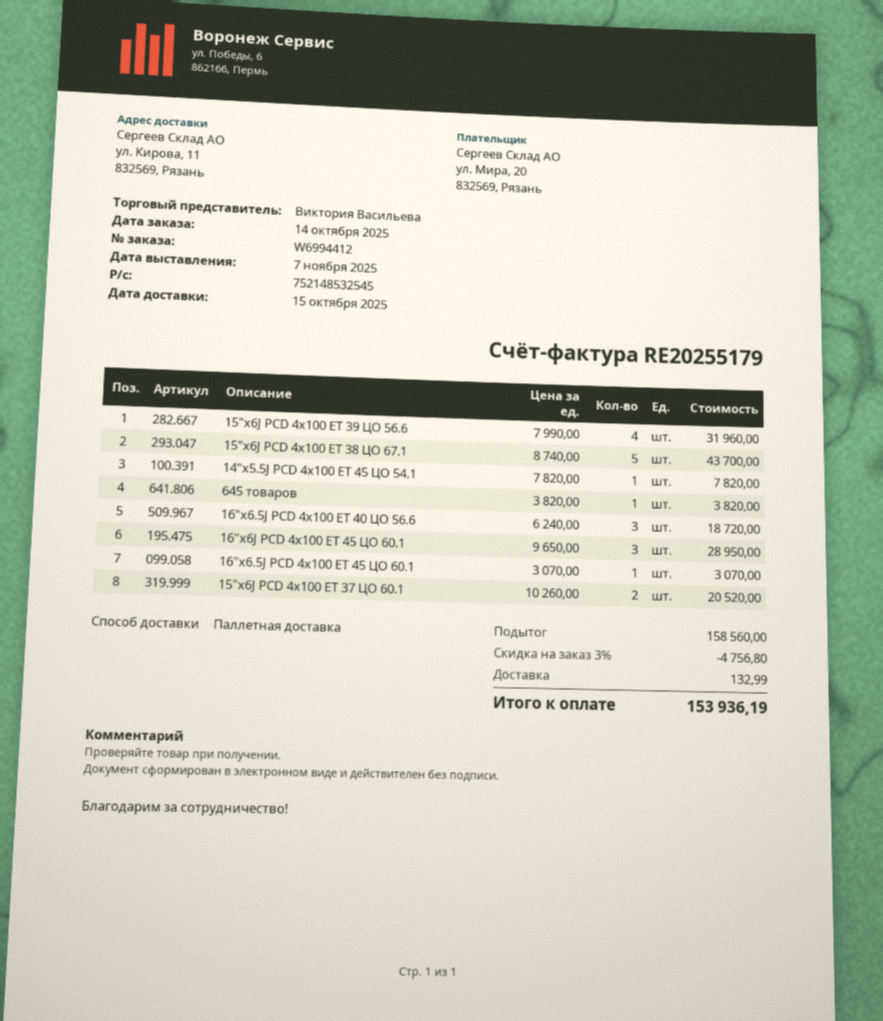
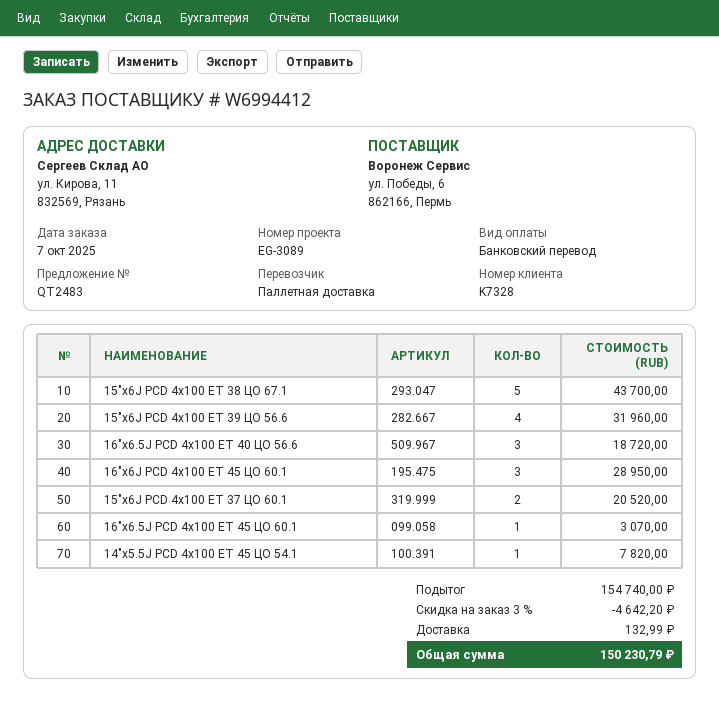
order date: 2025-10-14 -> 2025-10-07
645 товаров: 1 for 3820.00 -> none
subtotal: 158560.00 -> 154740.00
discount: 3% = 4756.80 -> 3% = 4642.20
total: 153936.19 -> 150230.79

